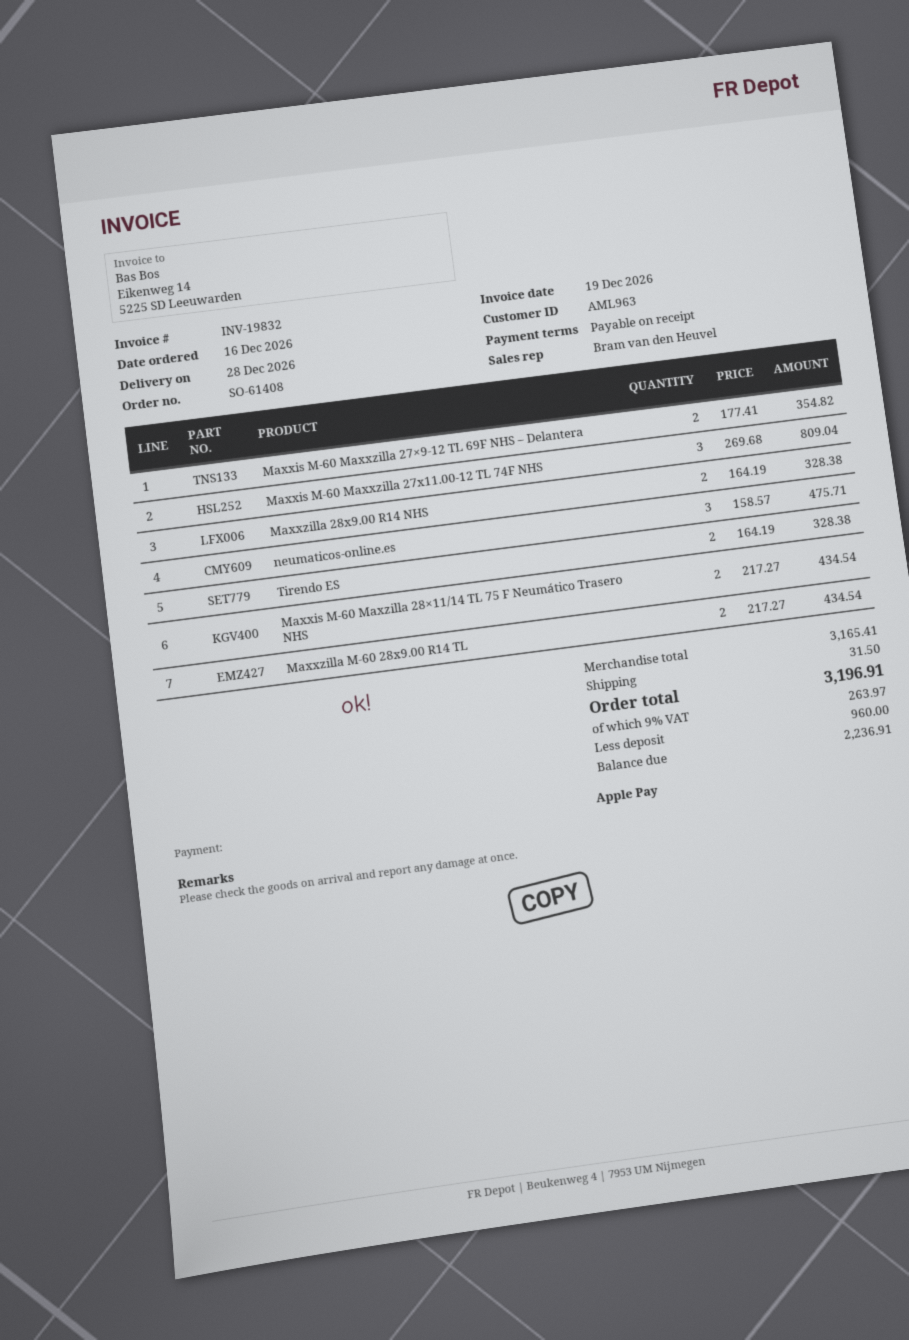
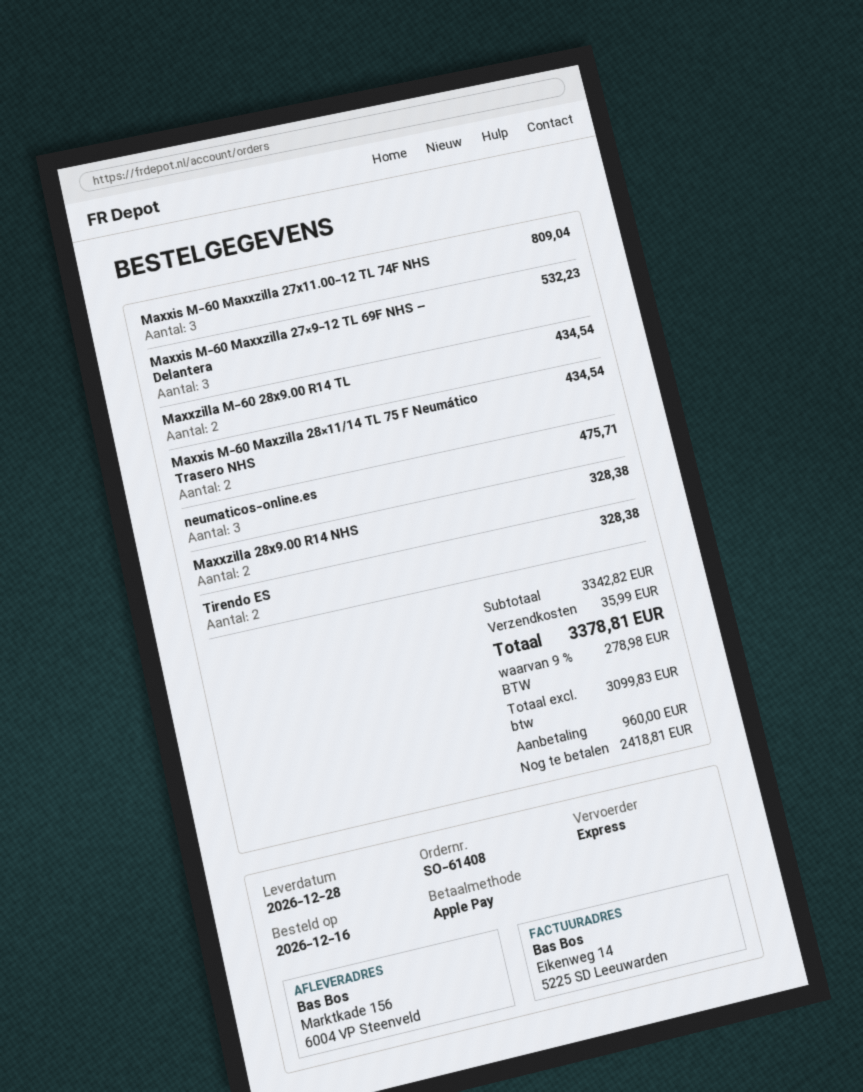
Maxxis M‑60 Maxxzilla 27×9‑12 TL 69F NHS – Delantera: 2 for 354.82 -> 3 for 532.23
subtotal: 3165.41 -> 3342.82
shipping: 31.50 -> 35.99
tax: 9% = 263.97 -> 9% = 278.98
total: 3196.91 -> 3378.81
balance: 2236.91 -> 2418.81

